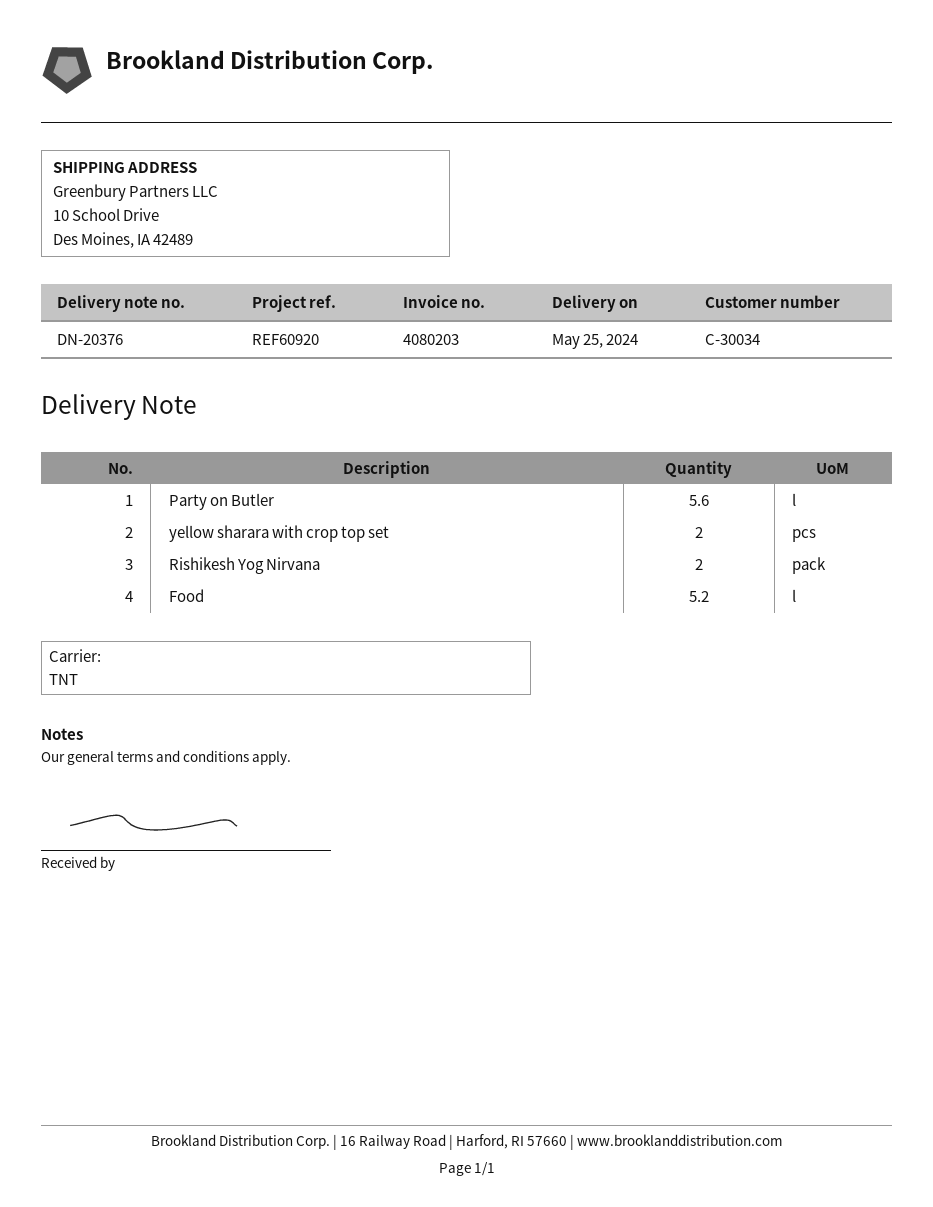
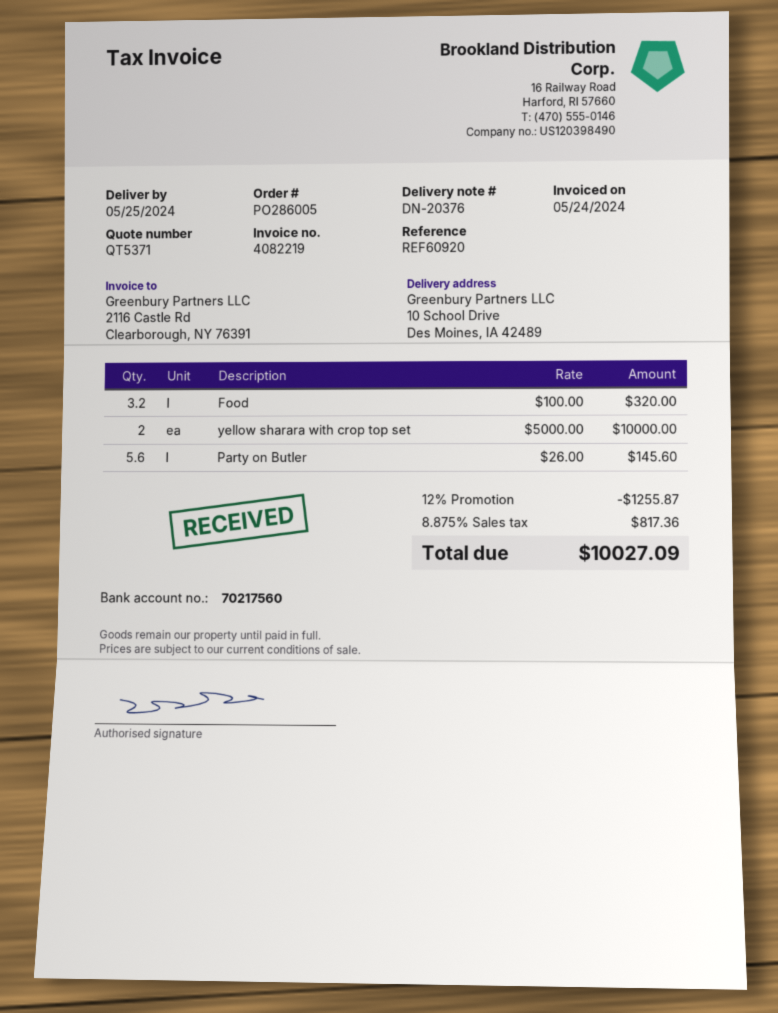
invoice number: 4080203 -> 4082219
Rishikesh Yog Nirvana: 2 -> none
Food: 5.2 -> 3.2

